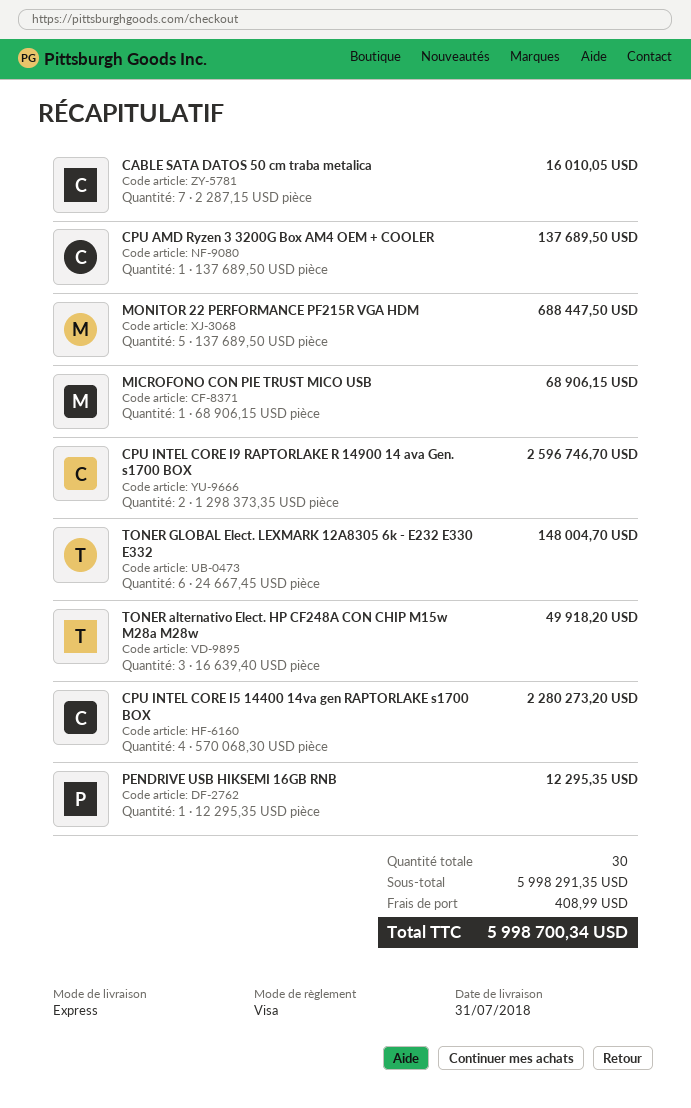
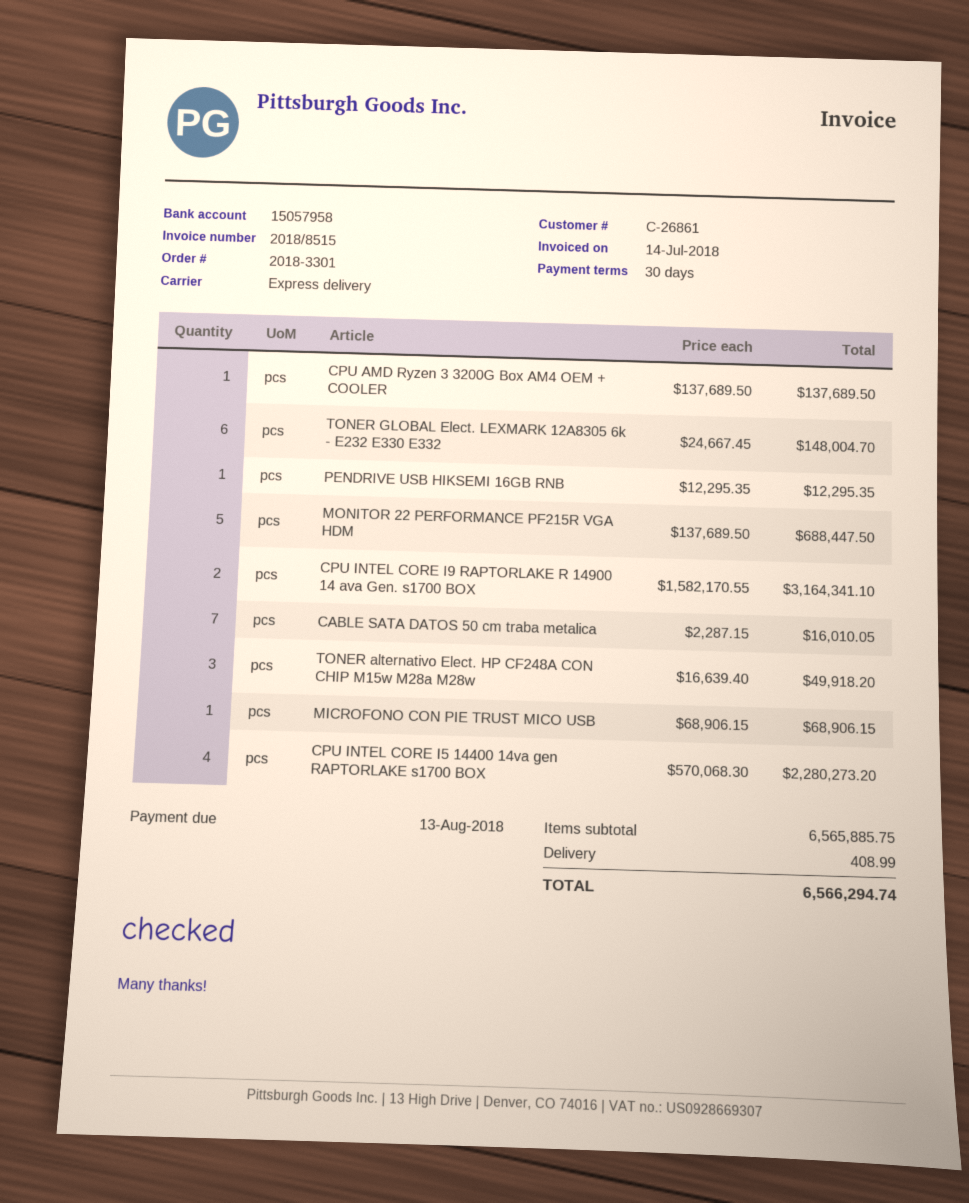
CPU INTEL CORE I9 RAPTORLAKE R 14900 14 ava Gen. s1700 BOX: 2 x 1298373.35 = 2596746.70 -> 2 x 1582170.55 = 3164341.10
subtotal: 5998291.35 -> 6565885.75
total: 5998700.34 -> 6566294.74

